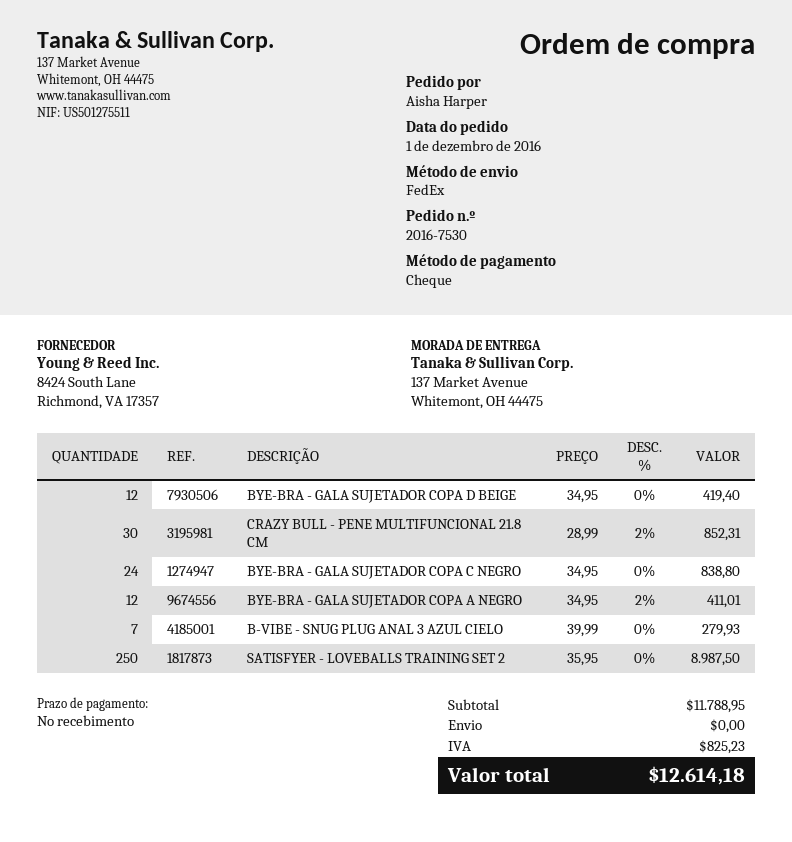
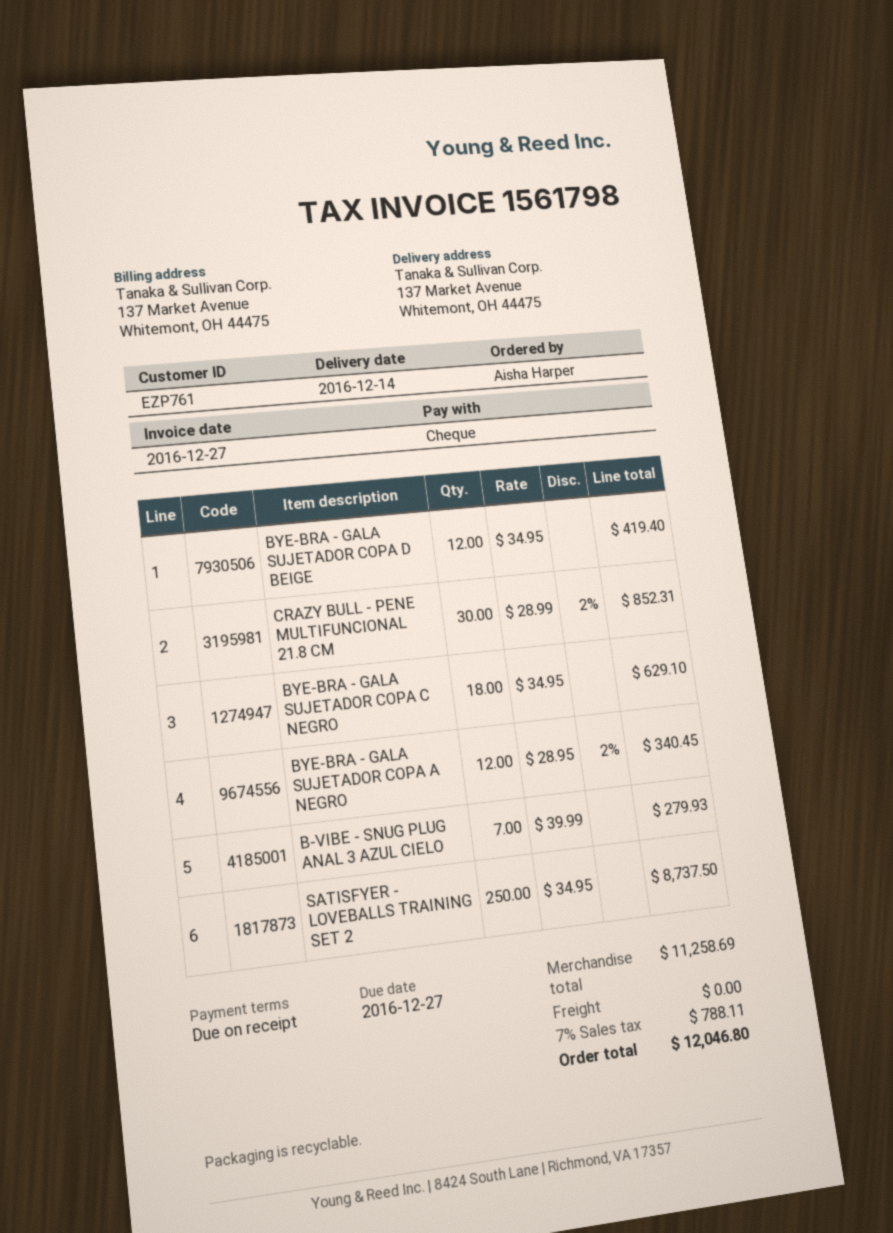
BYE-BRA - GALA SUJETADOR COPA C NEGRO: 24 x 34.95 = 838.80 -> 18 x 34.95 = 629.10
BYE-BRA - GALA SUJETADOR COPA A NEGRO: 12 x 34.95 - 2% = 411.01 -> 12 x 28.95 - 2% = 340.45
SATISFYER - LOVEBALLS TRAINING SET 2: 250 x 35.95 = 8987.50 -> 250 x 34.95 = 8737.50
subtotal: 11788.95 -> 11258.69
tax: 825.23 -> 788.11
total: 12614.18 -> 12046.80

